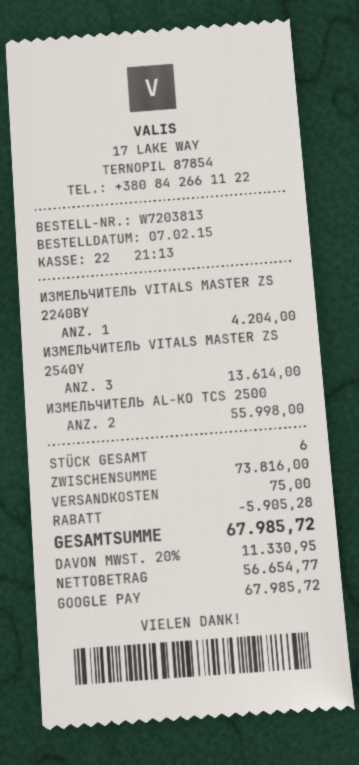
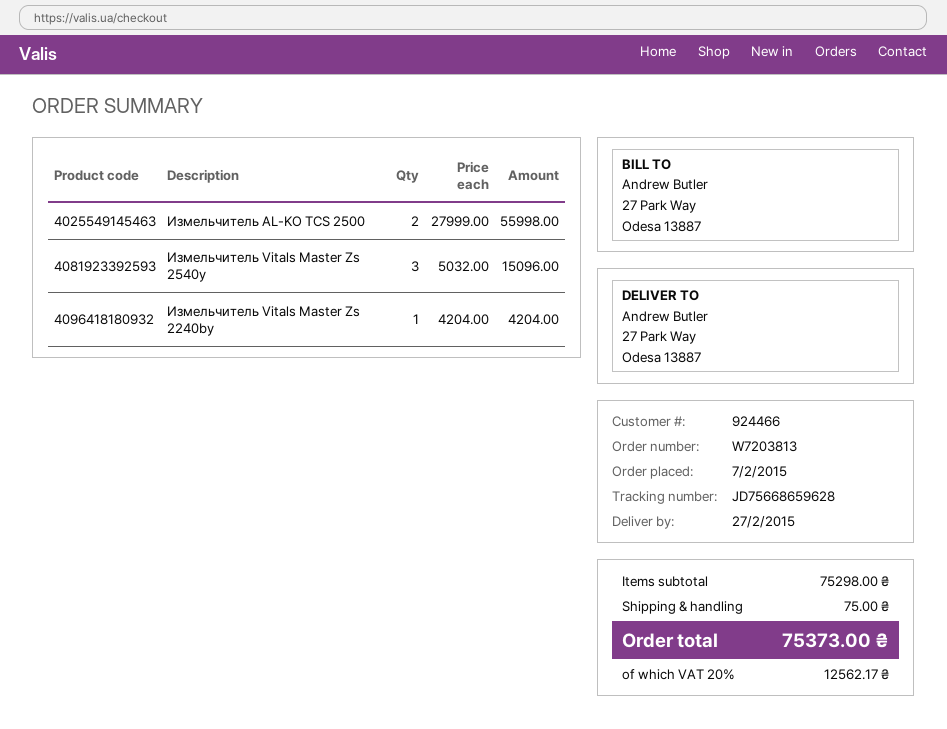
ИЗМЕЛЬЧИТЕЛЬ VITALS MASTER ZS 2540Y: 3 for 13614.00 -> 3 for 15096.00
subtotal: 73816.00 -> 75298.00
discount: 5905.28 -> none
tax: 20% = 11330.95 -> 20% = 12562.17
total: 67985.72 -> 75373.00

